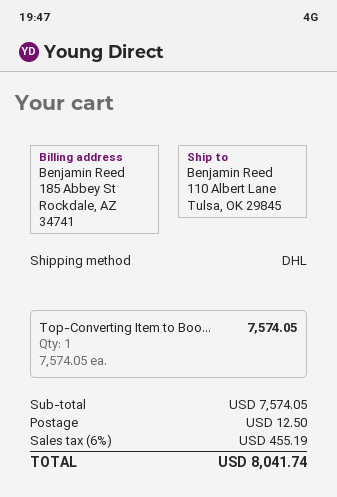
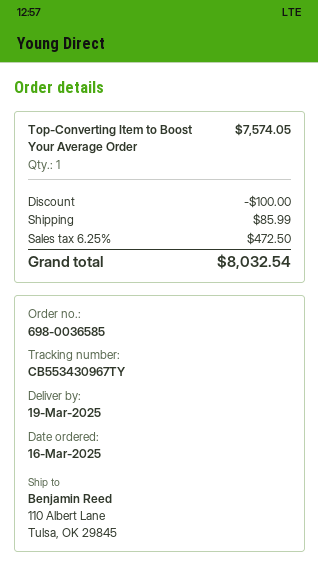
discount: none -> 100.00
shipping: 12.50 -> 85.99
tax: 6% = 455.19 -> 6.25% = 472.50
total: 8041.74 -> 8032.54

